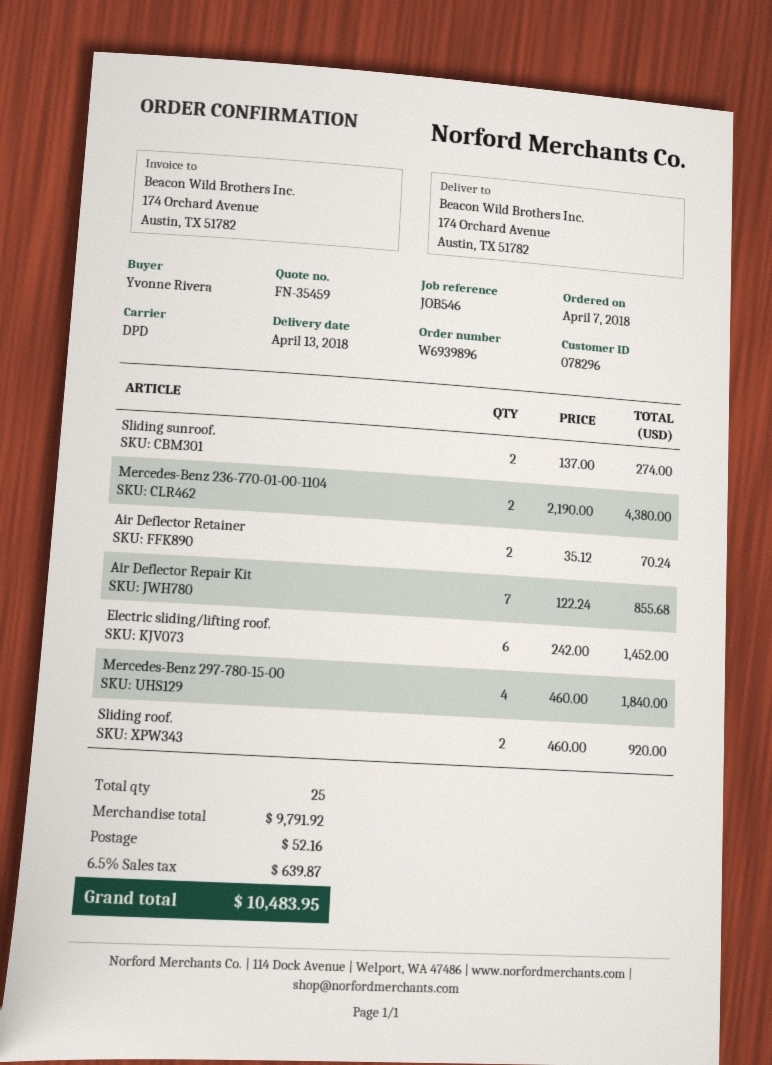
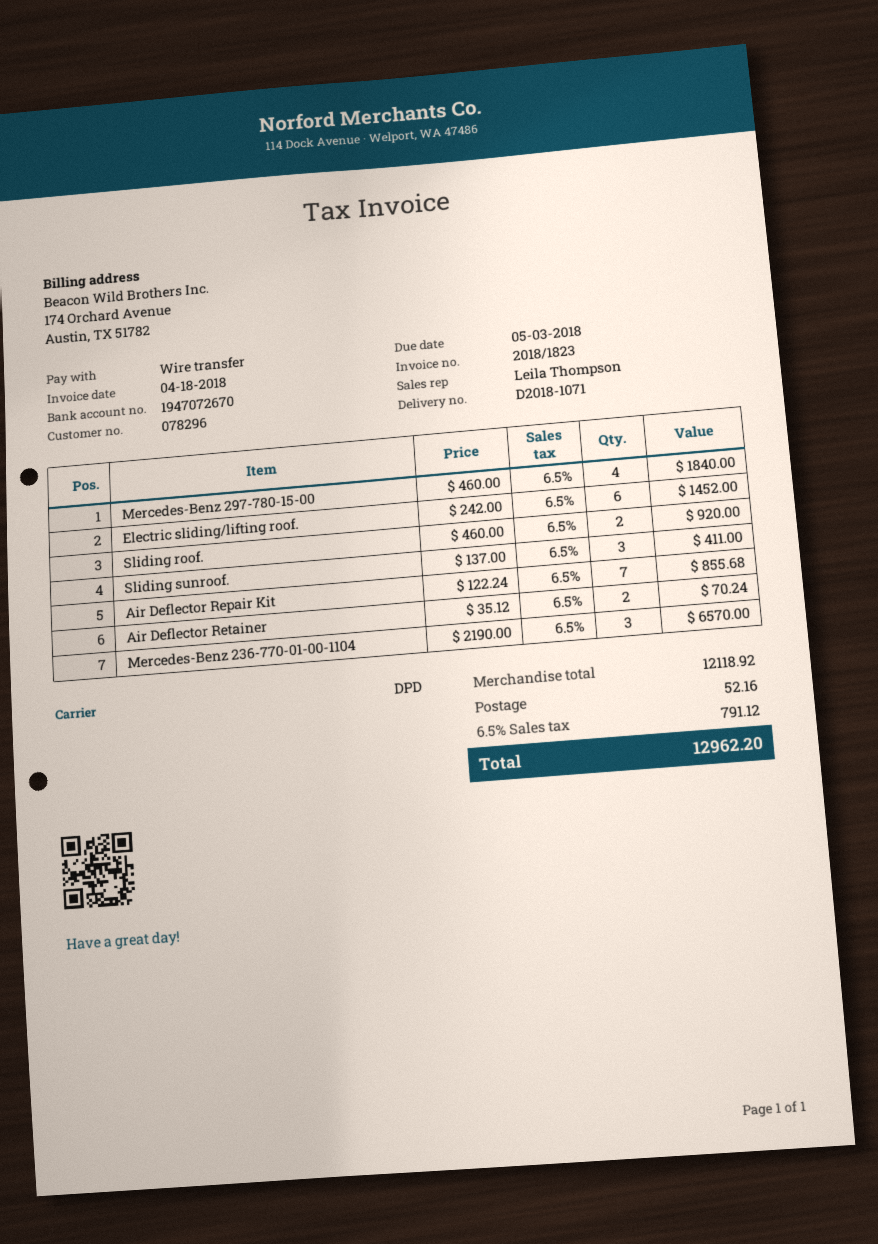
Sliding sunroof.: 2 x 137.00 = 274.00 -> 3 x 137.00 = 411.00
Mercedes-Benz 236-770-01-00-1104: 2 x 2190.00 = 4380.00 -> 3 x 2190.00 = 6570.00
subtotal: 9791.92 -> 12118.92
tax: 6.5% = 639.87 -> 6.5% = 791.12
total: 10483.95 -> 12962.20

